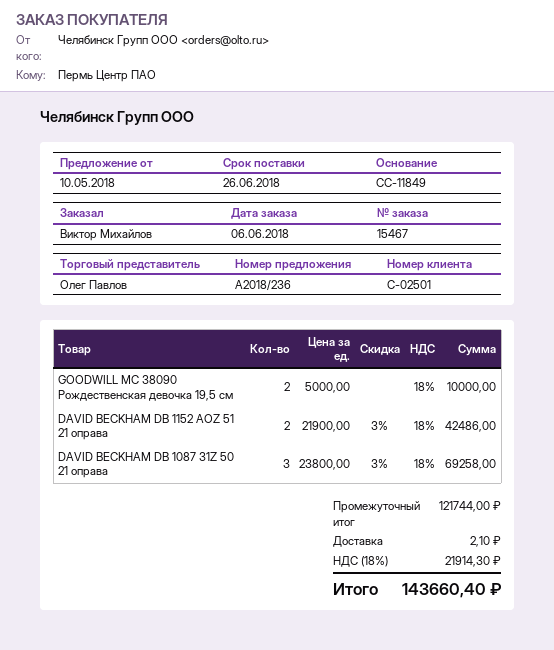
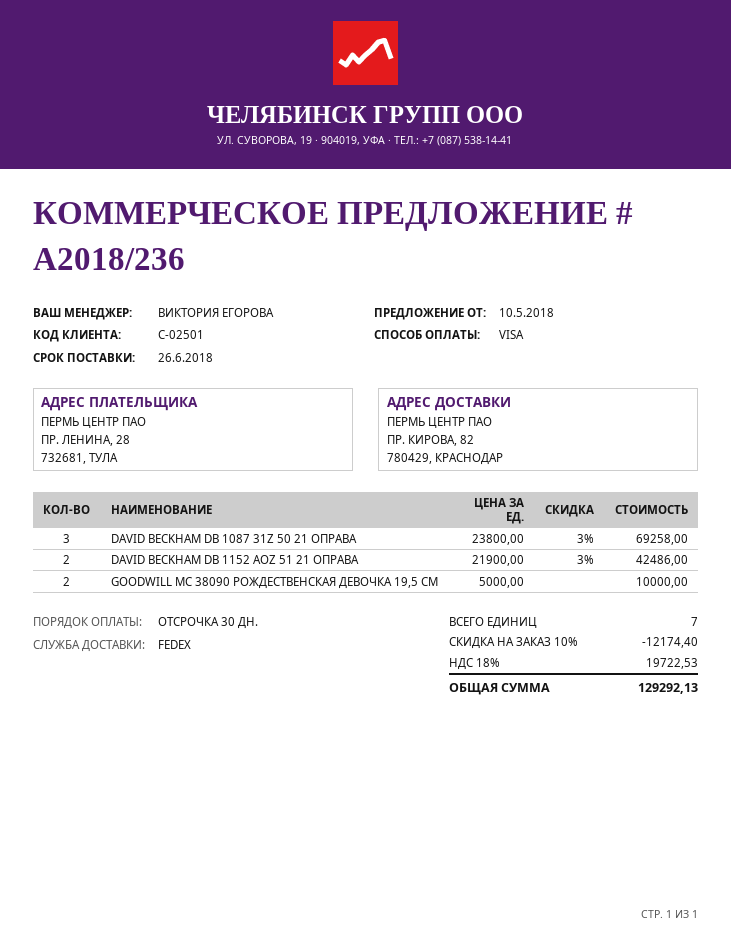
sales rep: Олег Павлов -> ВИКТОРИЯ ЕГОРОВА
discount: none -> 10% = 12174.40
shipping: 2.10 -> none
tax: 18% = 21914.30 -> 18% = 19722.53
total: 143660.40 -> 129292.13

